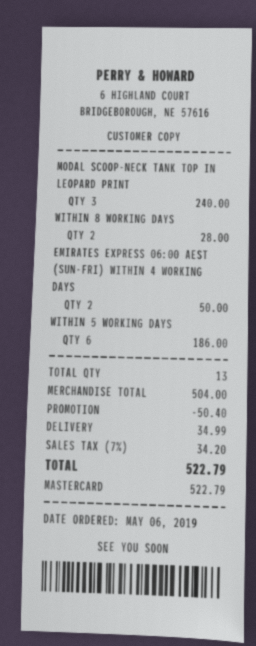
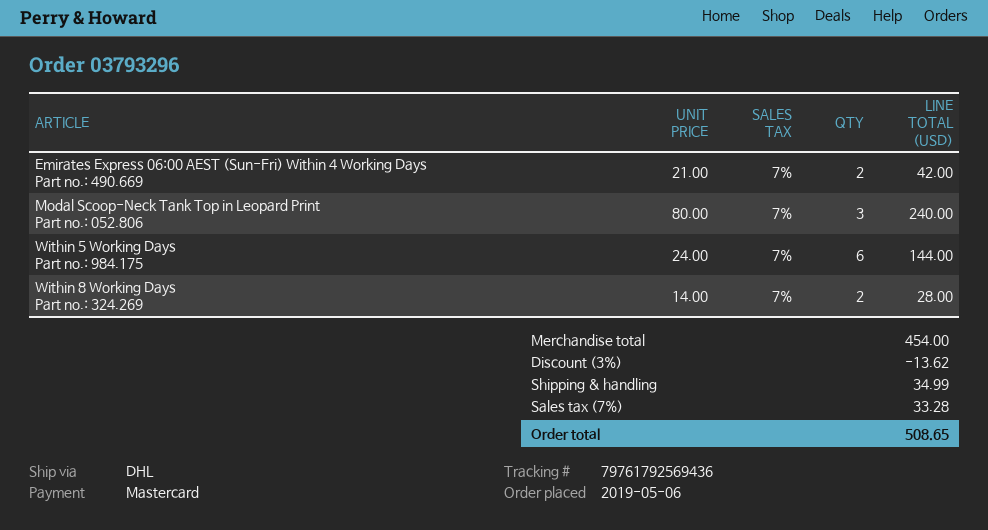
EMIRATES EXPRESS 06:00 AEST (SUN-FRI) WITHIN 4 WORKING DAYS: 2 for 50.00 -> 2 for 42.00
WITHIN 5 WORKING DAYS: 6 for 186.00 -> 6 for 144.00
subtotal: 504.00 -> 454.00
discount: 50.40 -> 13.62
tax: 7% = 34.20 -> 7% = 33.28
total: 522.79 -> 508.65

